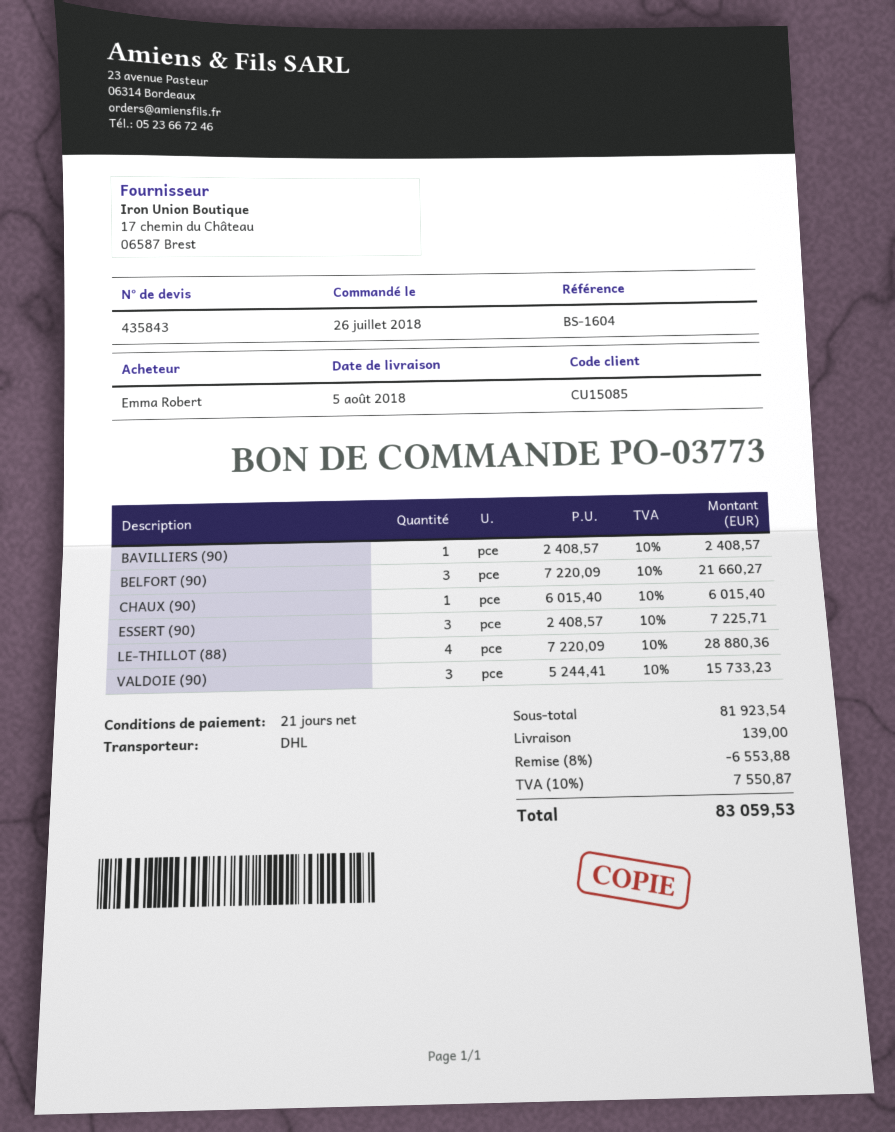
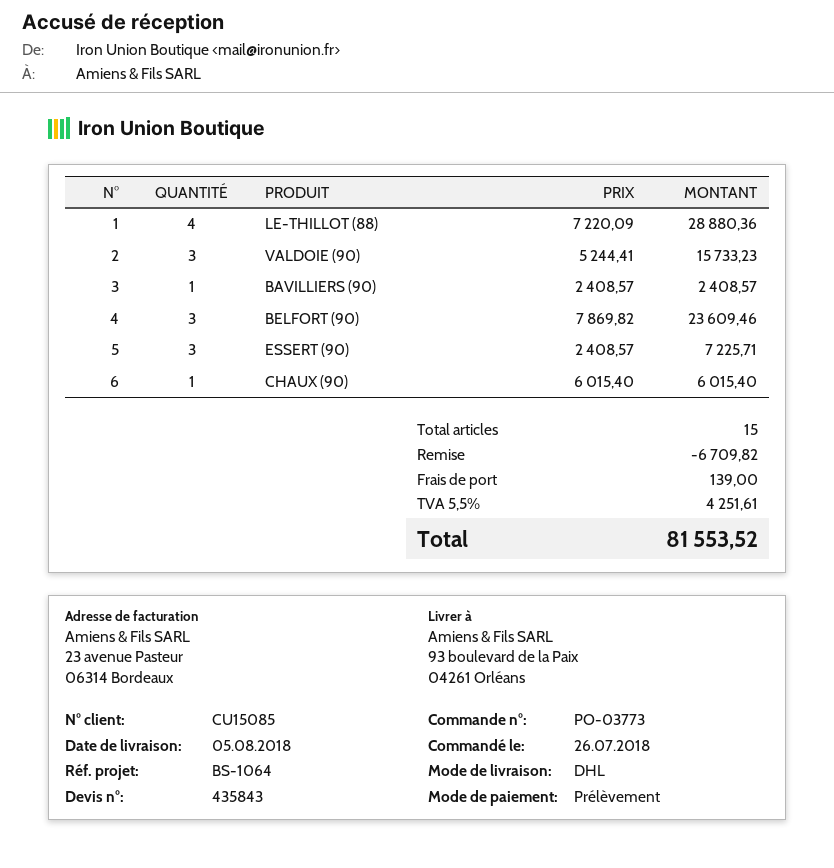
reference: BS-1604 -> BS-1064
BELFORT (90): 3 x 7220.09 = 21660.27 -> 3 x 7869.82 = 23609.46
discount: 6553.88 -> 6709.82
tax: 10% = 7550.87 -> 5.5% = 4251.61
total: 83059.53 -> 81553.52

